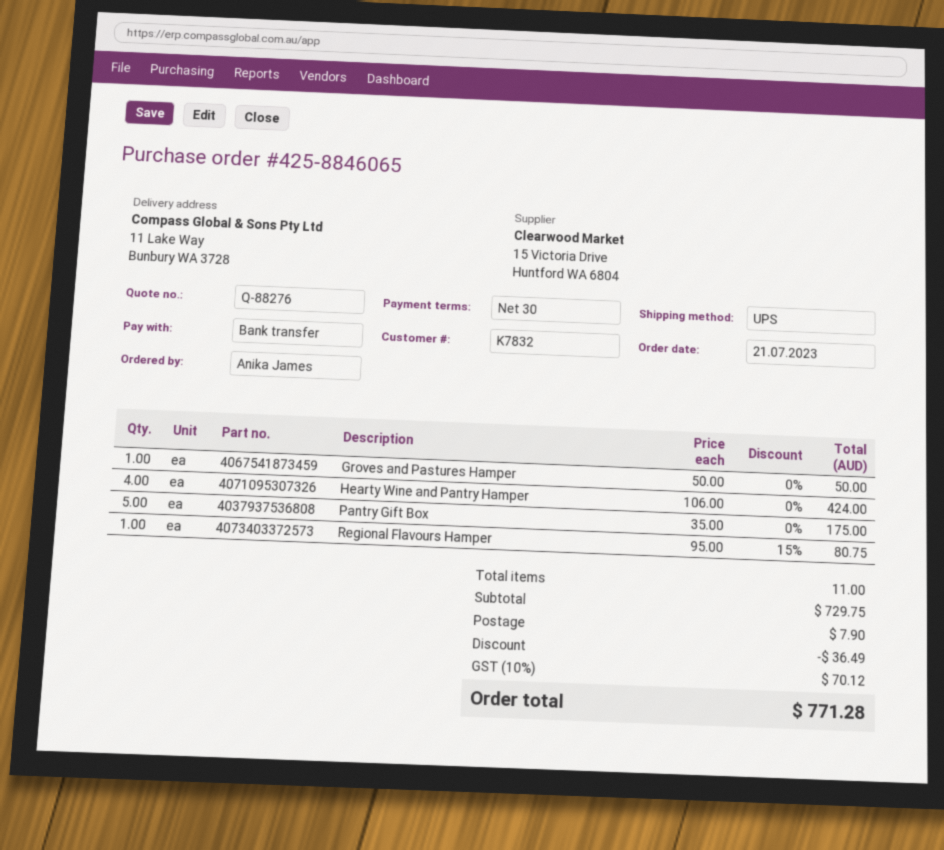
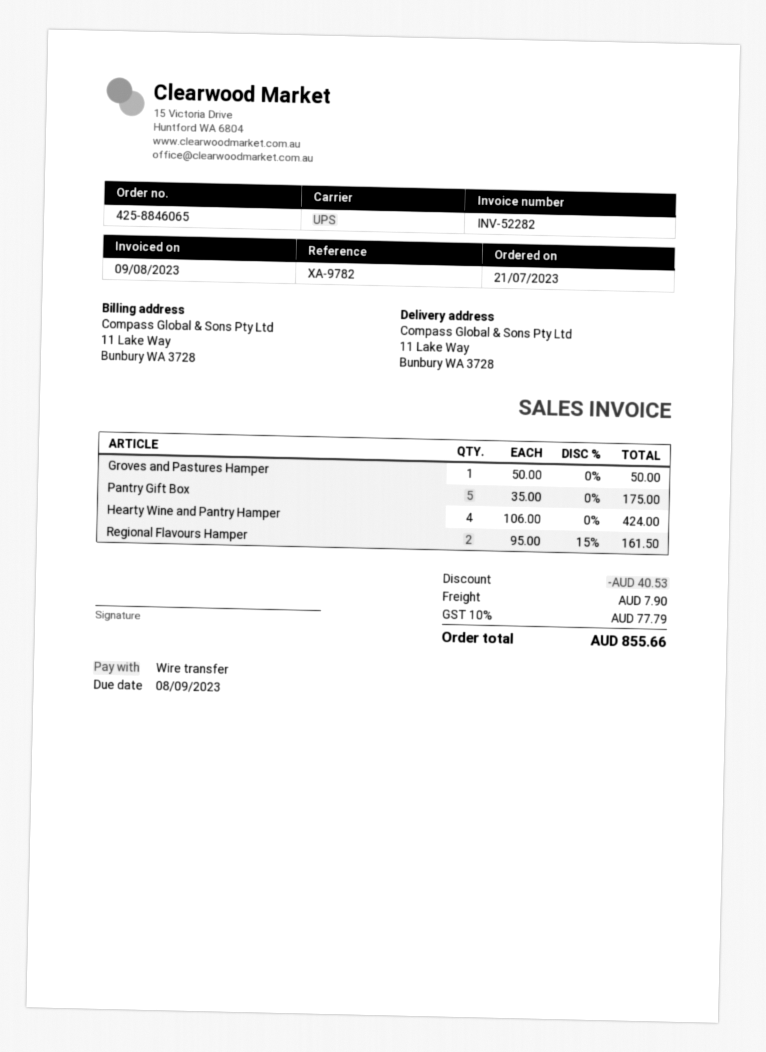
Regional Flavours Hamper: 1 x 95.00 - 15% = 80.75 -> 2 x 95.00 - 15% = 161.50
discount: 36.49 -> 40.53
tax: 10% = 70.12 -> 10% = 77.79
total: 771.28 -> 855.66

